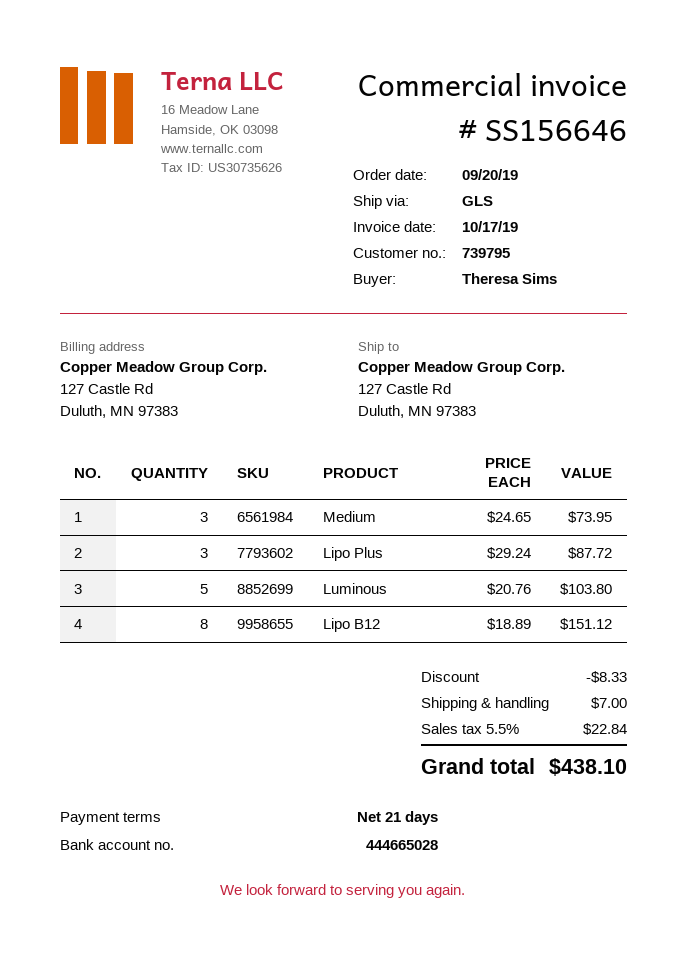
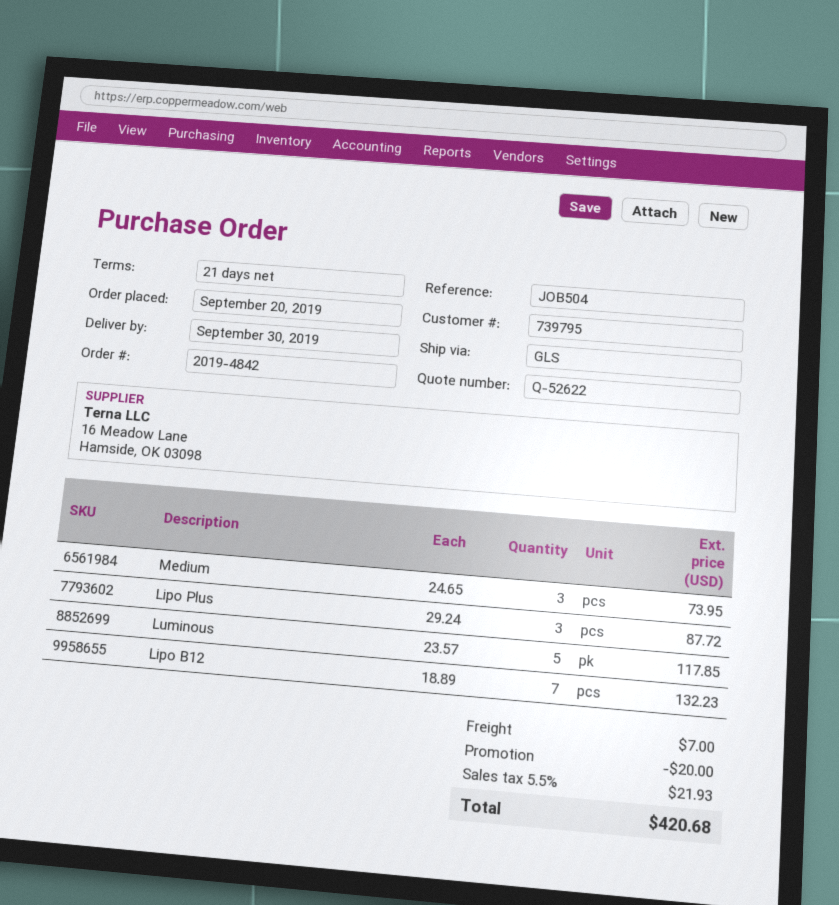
Luminous: 5 x 20.76 = 103.80 -> 5 x 23.57 = 117.85
Lipo B12: 8 x 18.89 = 151.12 -> 7 x 18.89 = 132.23
discount: 8.33 -> 20.00
tax: 5.5% = 22.84 -> 5.5% = 21.93
total: 438.10 -> 420.68

